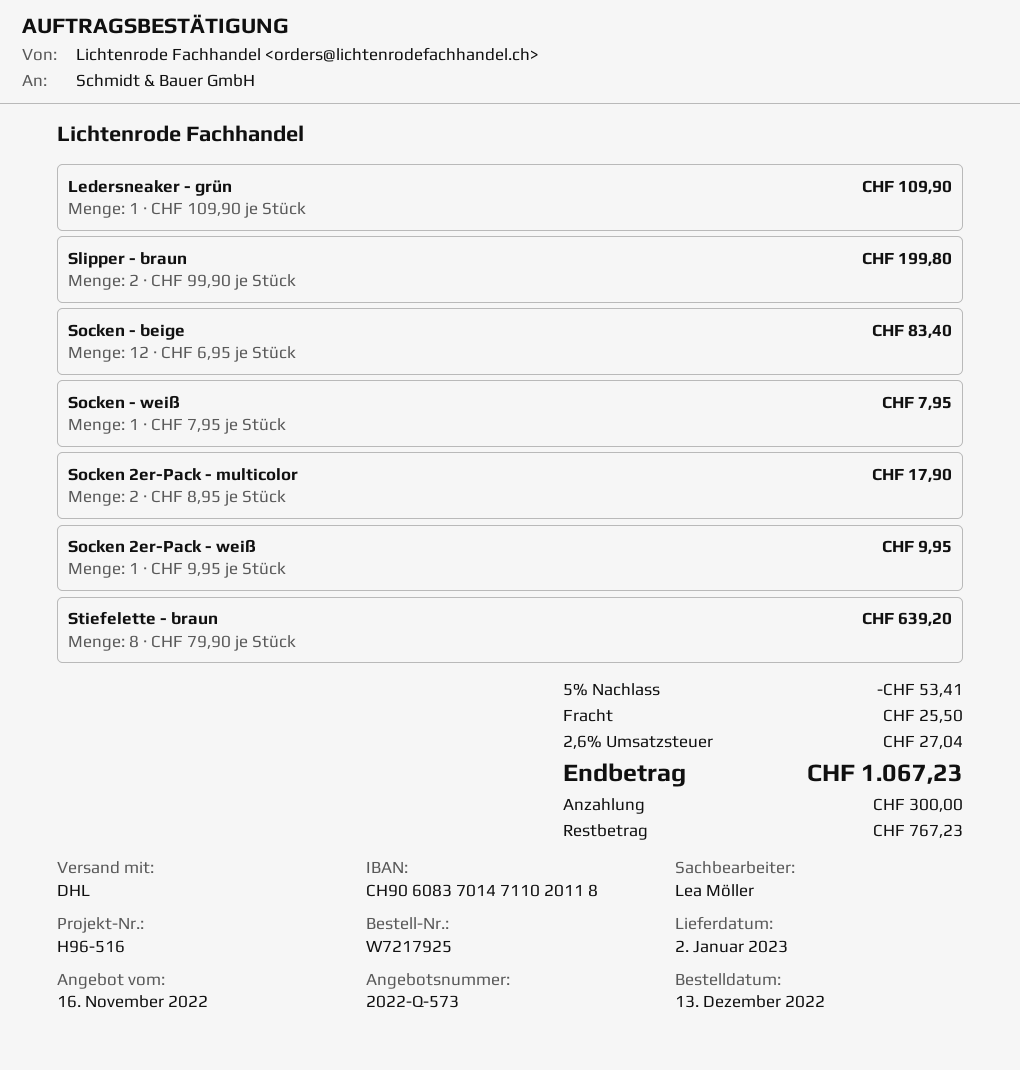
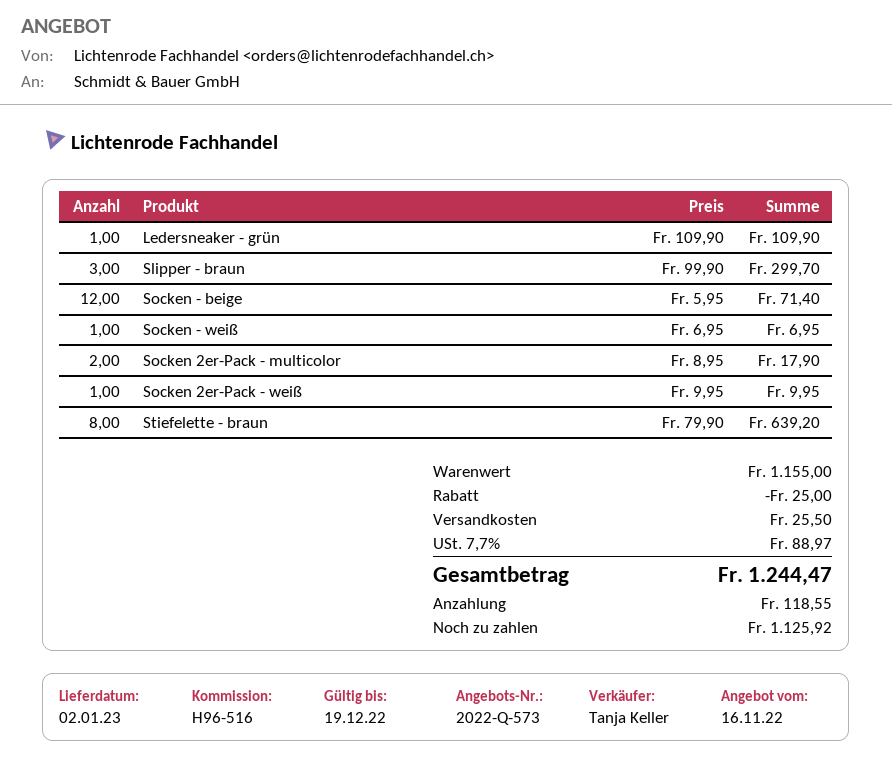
sales rep: Lea Möller -> Tanja Keller
Slipper - braun: 2 x 99.90 = 199.80 -> 3 x 99.90 = 299.70
Socken - beige: 12 x 6.95 = 83.40 -> 12 x 5.95 = 71.40
Socken - weiß: 1 x 7.95 = 7.95 -> 1 x 6.95 = 6.95
discount: 53.41 -> 25.00
tax: 2.6% = 27.04 -> 7.7% = 88.97
total: 1067.23 -> 1244.47
deposit: 300.00 -> 118.55
balance: 767.23 -> 1125.92

